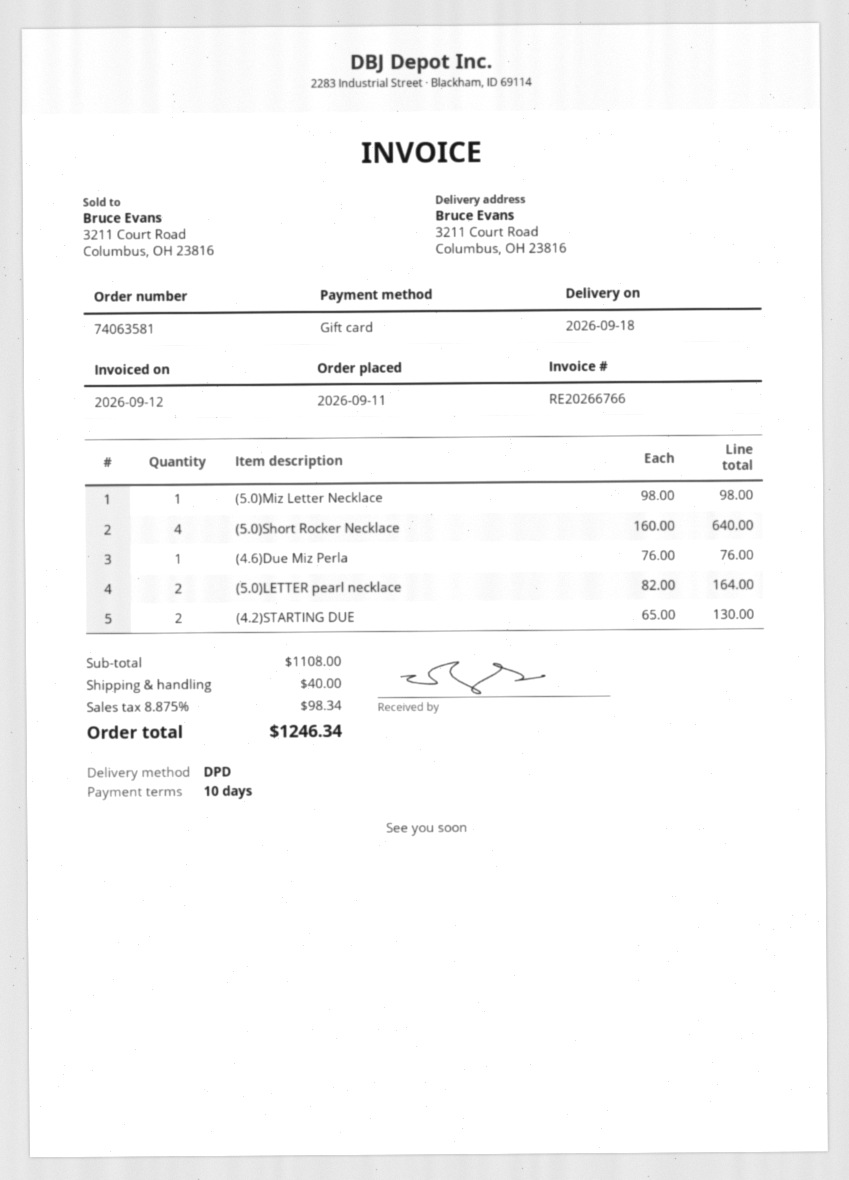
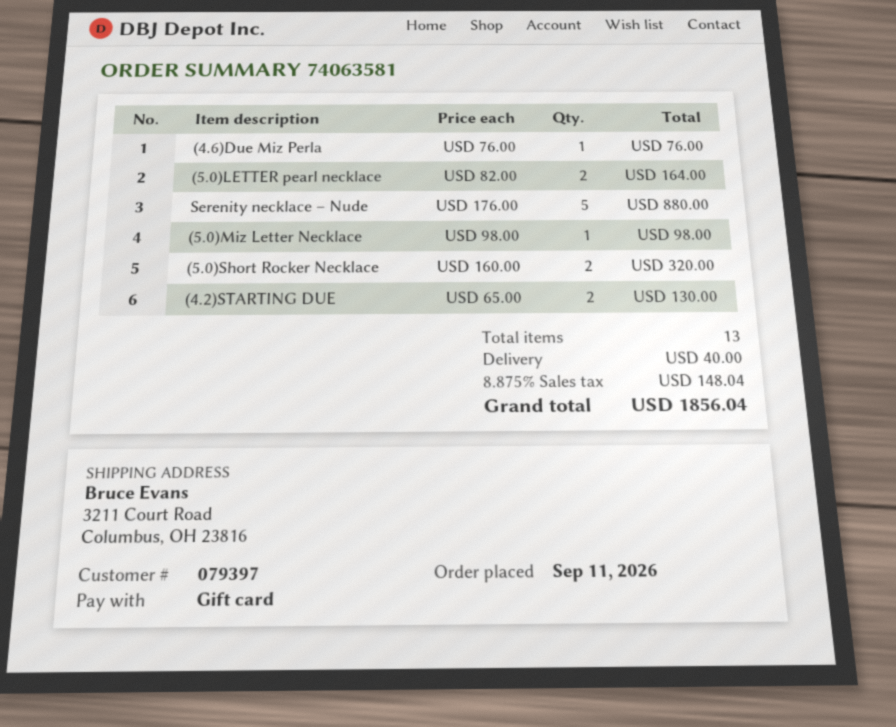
(5.0)Short Rocker Necklace: 4 x 160.00 = 640.00 -> 2 x 160.00 = 320.00
Serenity necklace – Nude: none -> 5 x 176.00 = 880.00
tax: 8.875% = 98.34 -> 8.875% = 148.04
total: 1246.34 -> 1856.04

